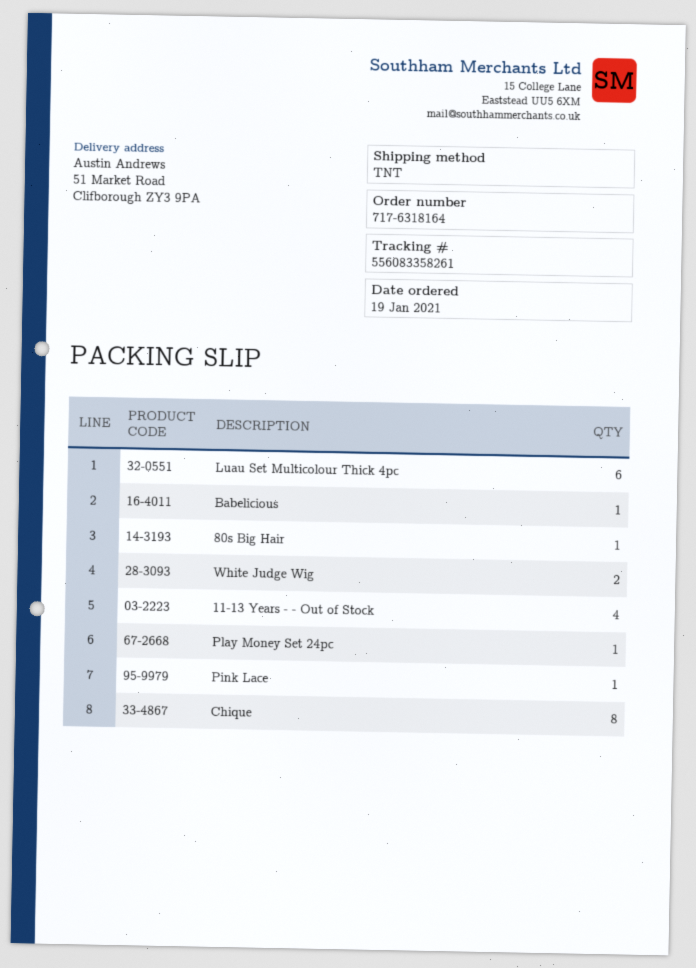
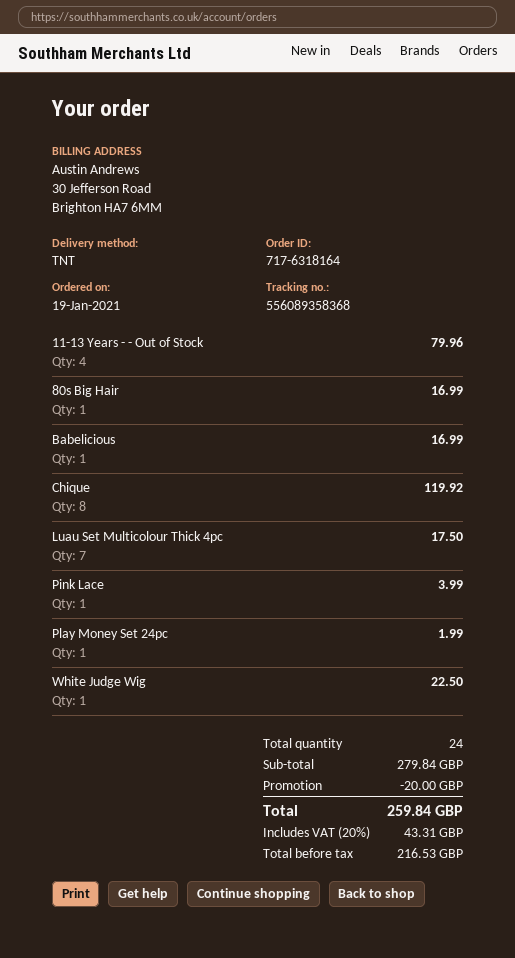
tracking number: 556083358261 -> 556089358368
Luau Set Multicolour Thick 4pc: 6 -> 7
White Judge Wig: 2 -> 1

